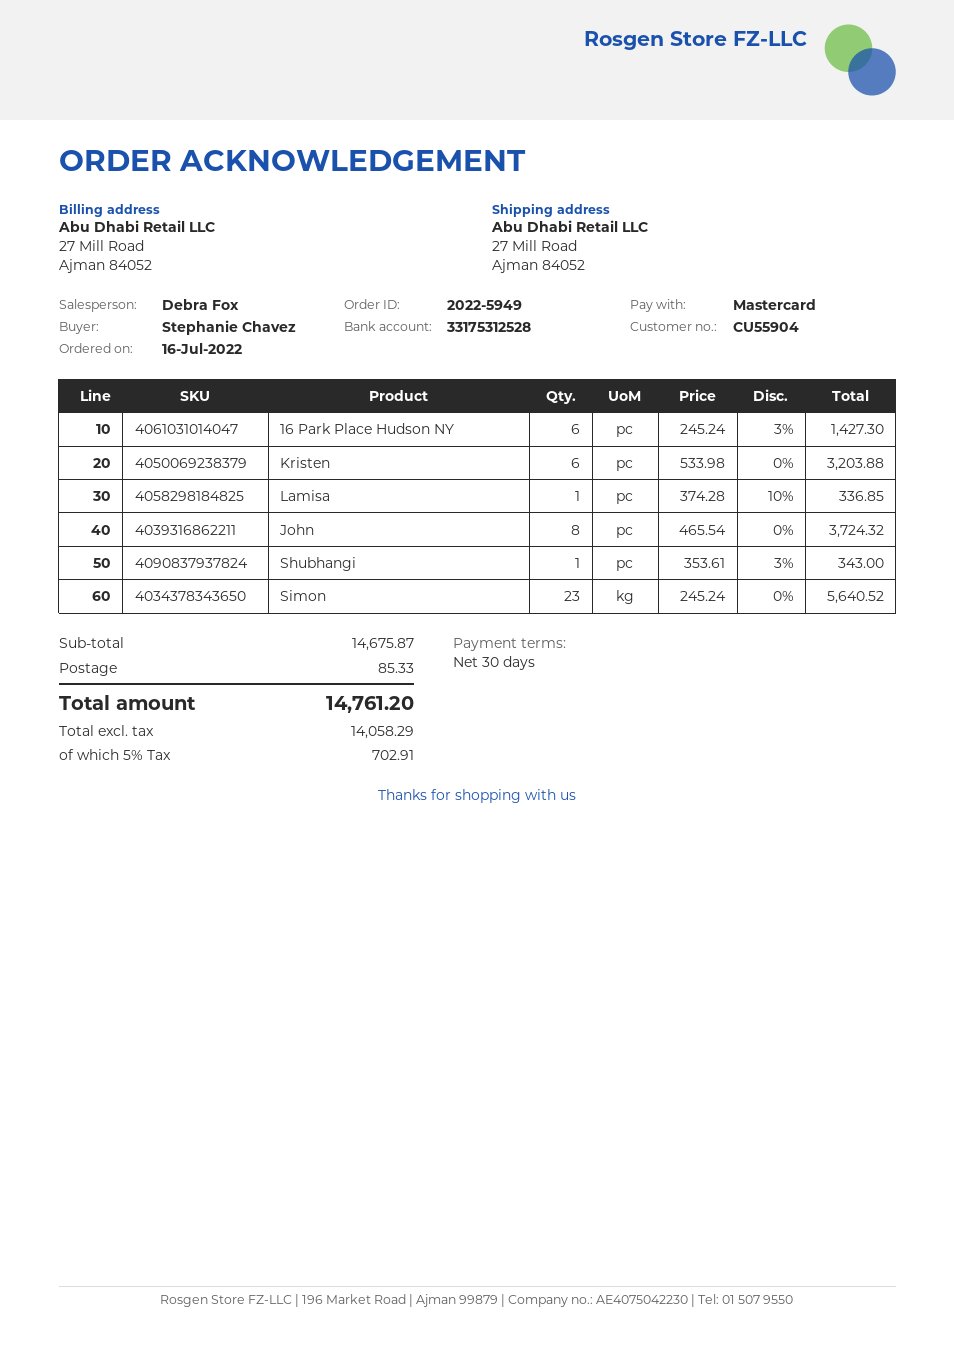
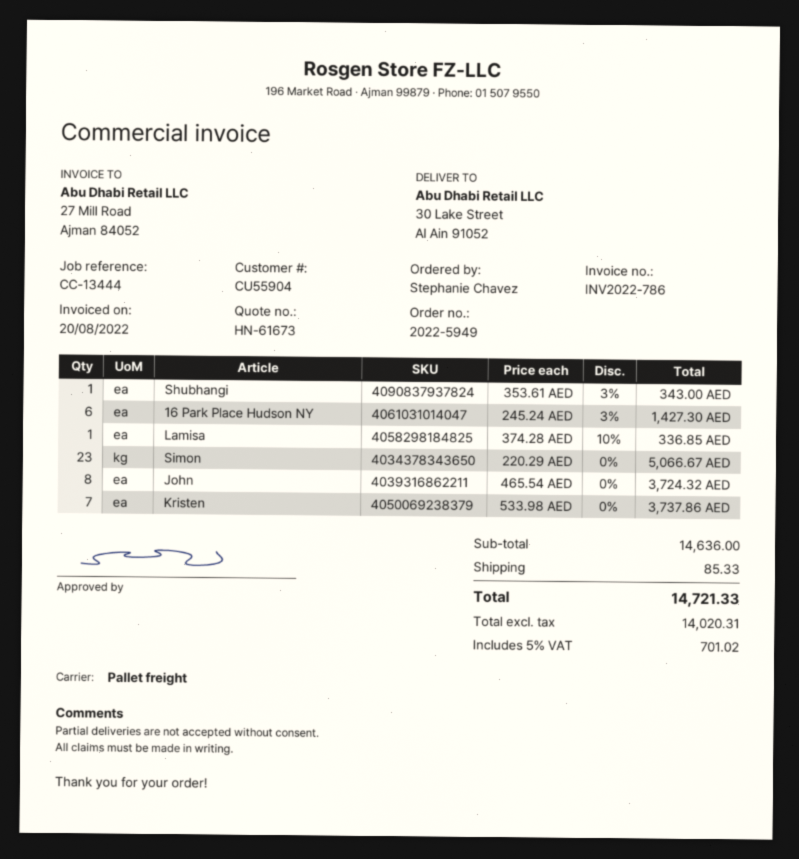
ship to: 27 Mill Road, Ajman 84052 -> 30 Lake Street, Al Ain 91052
Kristen: 6 x 533.98 = 3203.88 -> 7 x 533.98 = 3737.86
Simon: 23 x 245.24 = 5640.52 -> 23 x 220.29 = 5066.67
subtotal: 14675.87 -> 14636.00
net: 14058.29 -> 14020.31
tax: 5% = 702.91 -> 5% = 701.02
total: 14761.20 -> 14721.33

